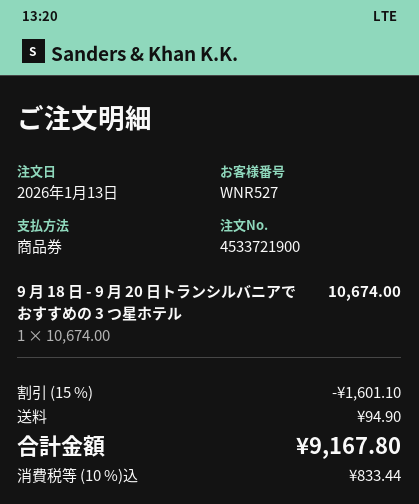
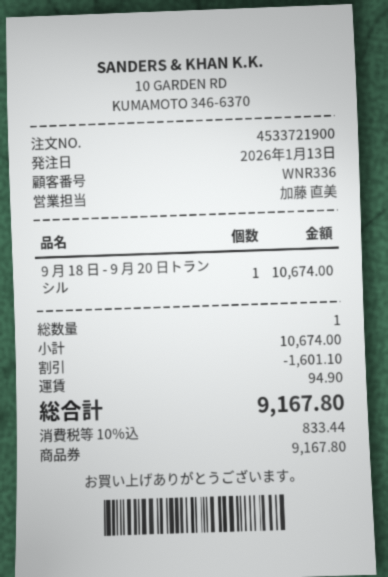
customer number: WNR527 -> WNR336

